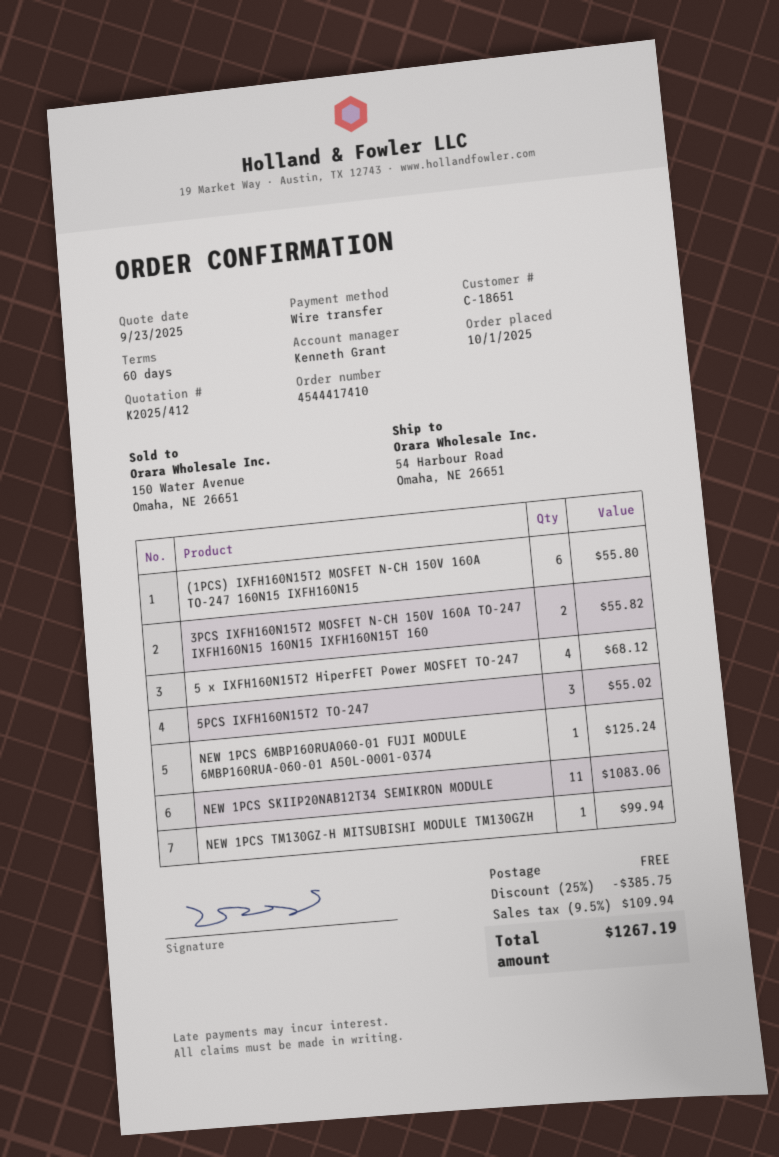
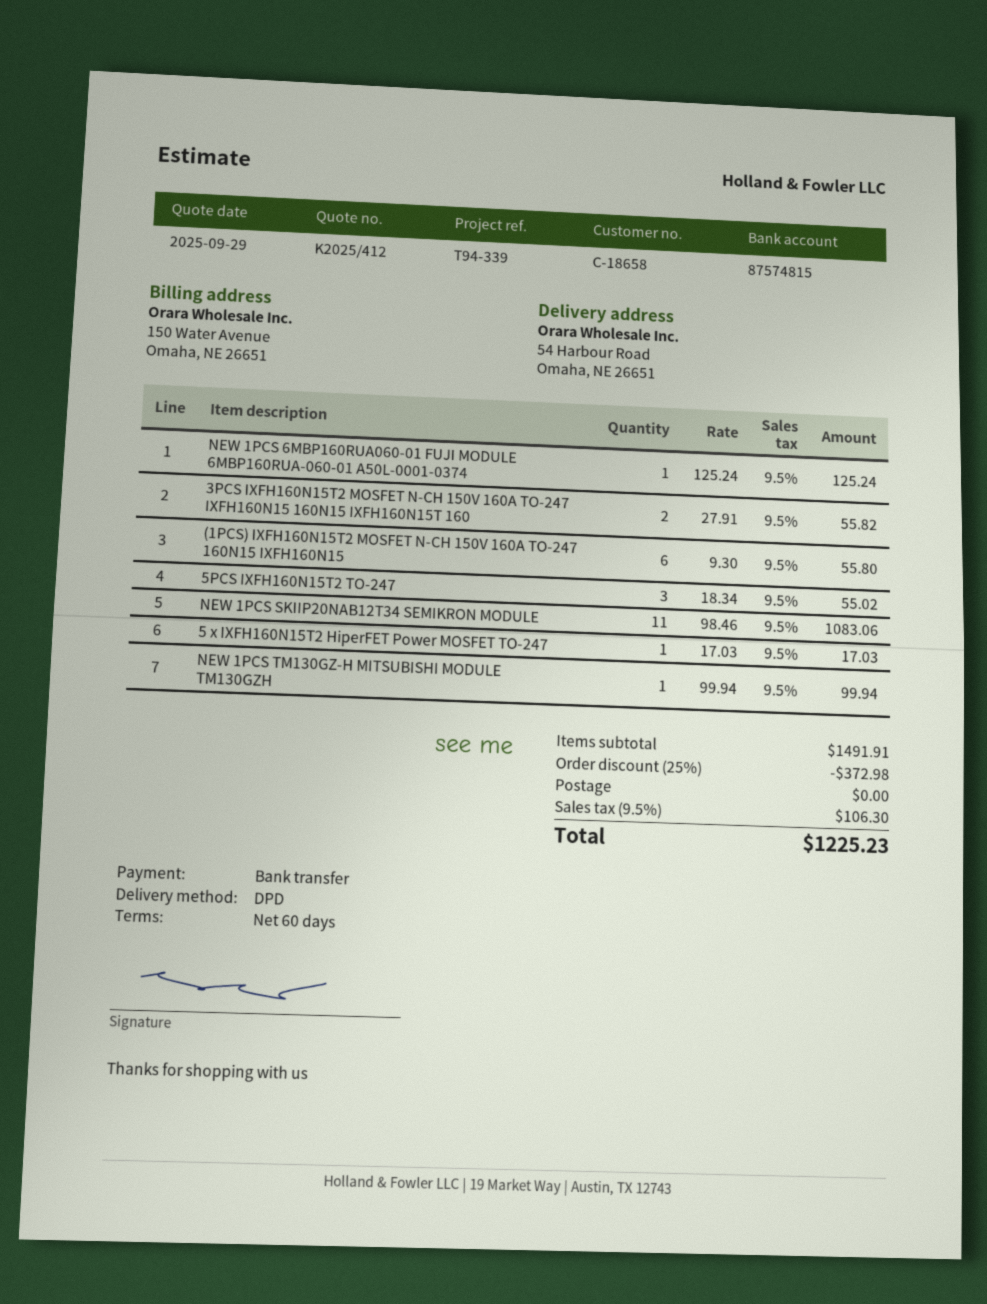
quote date: 2025-09-23 -> 2025-09-29
customer number: C-18651 -> C-18658
5 x IXFH160N15T2 HiperFET Power MOSFET TO-247: 4 for 68.12 -> 1 for 17.03
discount: 25% = 385.75 -> 25% = 372.98
tax: 9.5% = 109.94 -> 9.5% = 106.30
total: 1267.19 -> 1225.23

